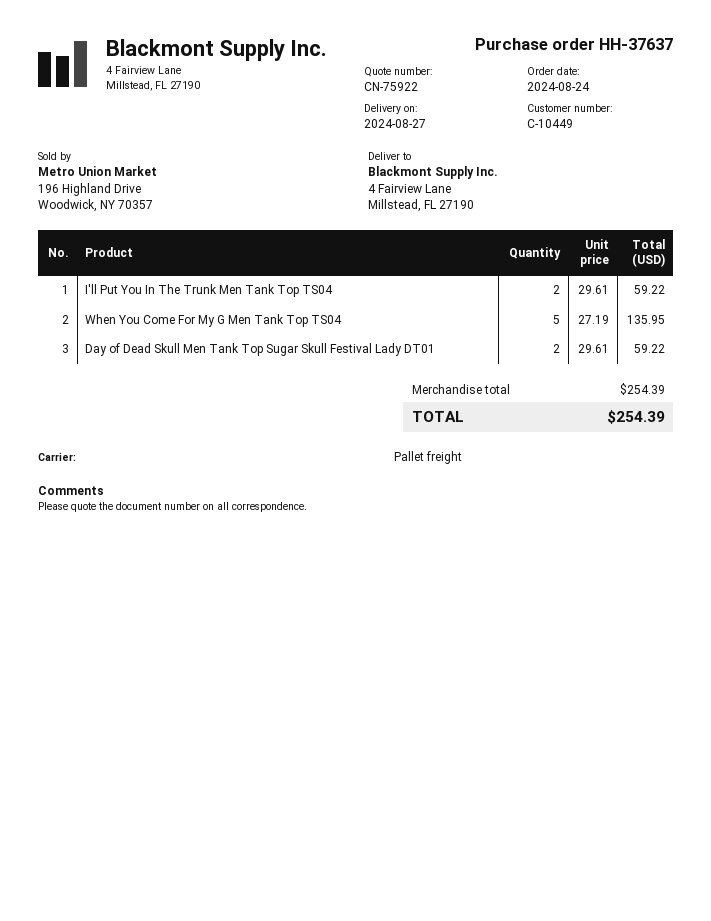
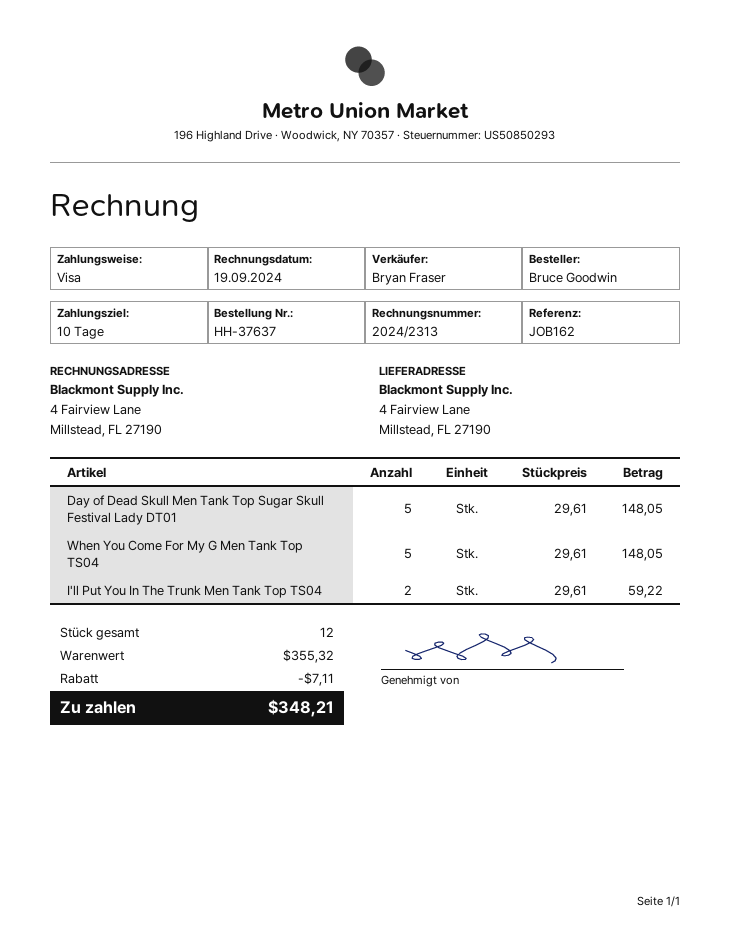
When You Come For My G Men Tank Top TS04: 5 x 27.19 = 135.95 -> 5 x 29.61 = 148.05
Day of Dead Skull Men Tank Top Sugar Skull Festival Lady DT01: 2 x 29.61 = 59.22 -> 5 x 29.61 = 148.05
subtotal: 254.39 -> 355.32
discount: none -> 7.11
total: 254.39 -> 348.21

